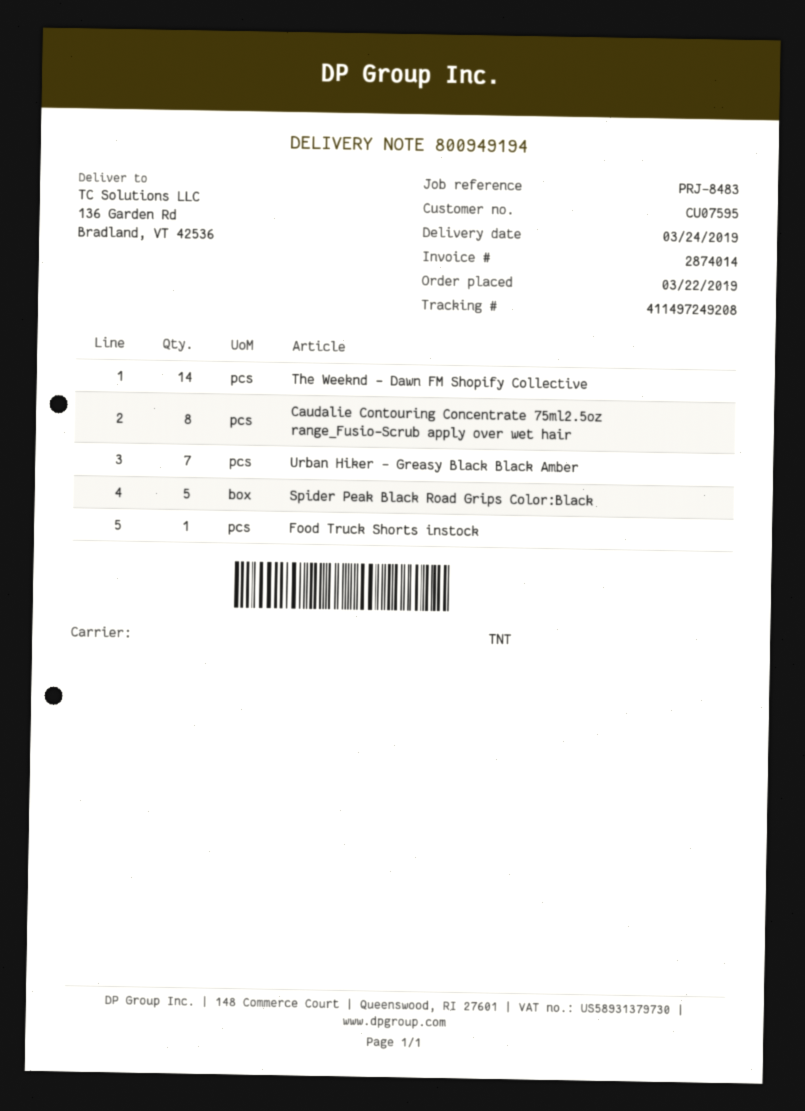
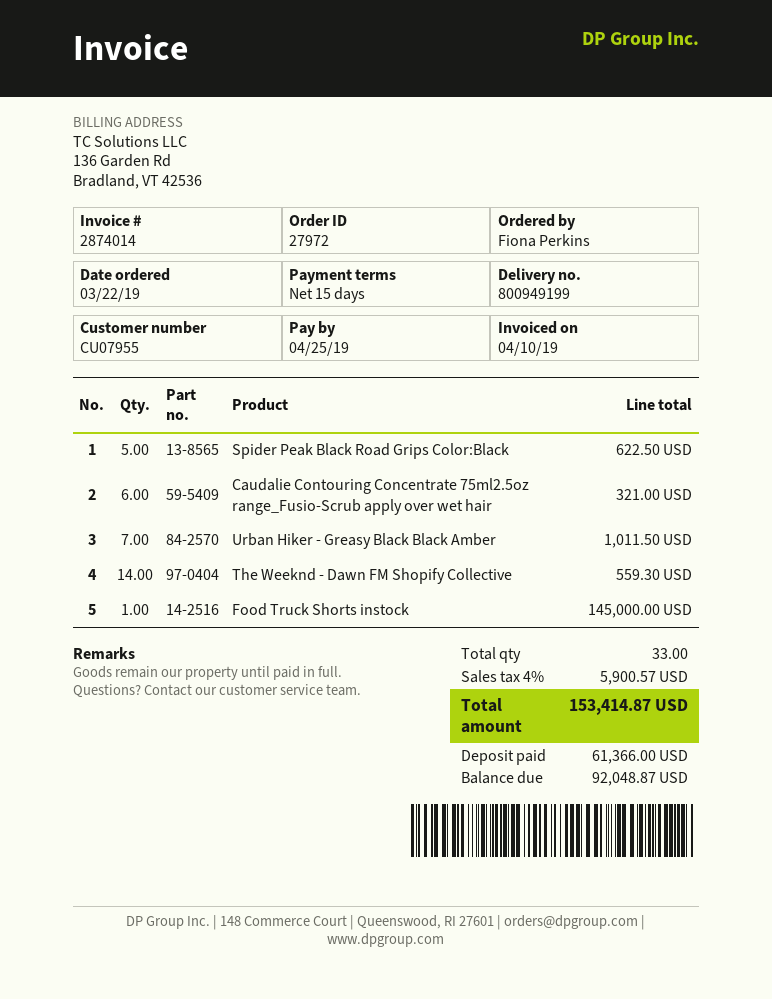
delivery note number: 800949194 -> 800949199
customer number: CU07595 -> CU07955
Caudalie Contouring Concentrate 75ml2.5oz range_Fusio-Scrub apply over wet hair: 8 -> 6

